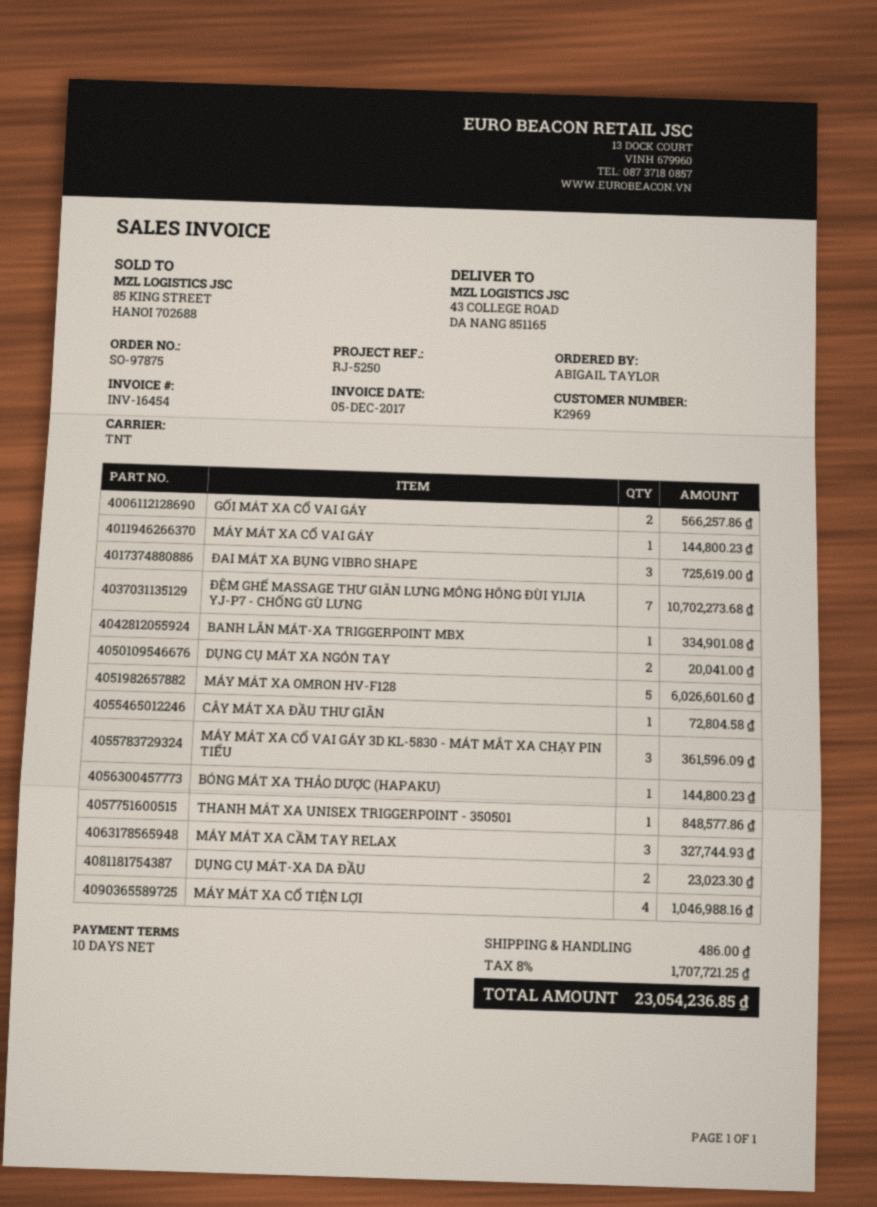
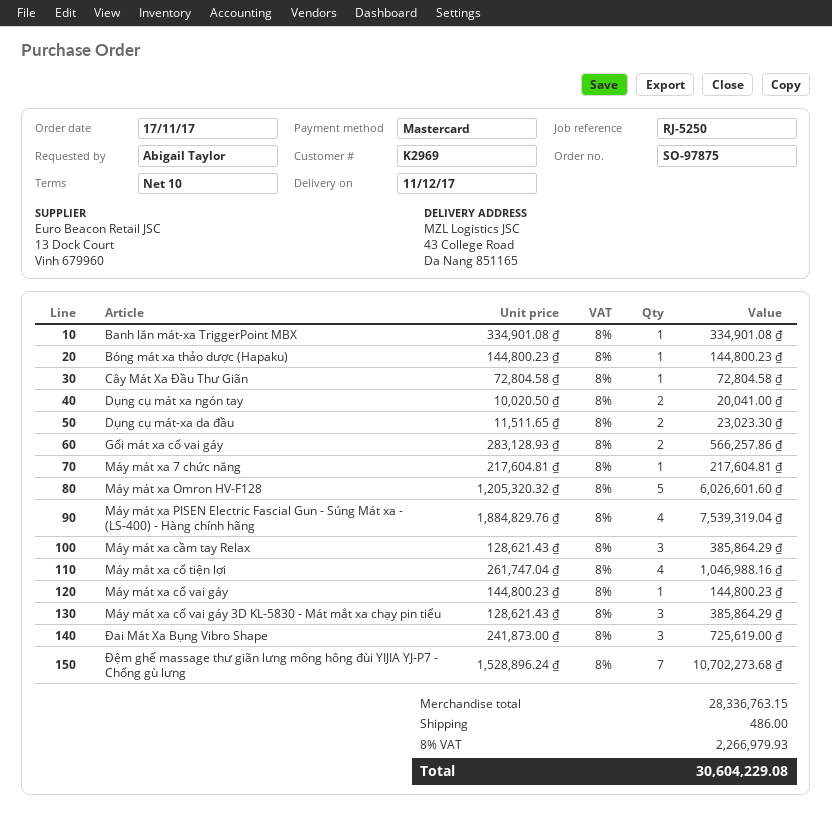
MÁY MÁT XA CỔ VAI GÁY 3D KL-5830 - MÁT MẮT XA CHẠY PIN TIỂU: 3 for 361596.09 -> 3 for 385864.29
THANH MÁT XA UNISEX TRIGGERPOINT - 350501: 1 for 848577.86 -> none
MÁY MÁT XA CẦM TAY RELAX: 3 for 327744.93 -> 3 for 385864.29
Máy mát xa 7 chức năng: none -> 1 for 217604.81
Máy mát xa PISEN Electric Fascial Gun - Súng Mát xa - (LS-400) - Hàng chính hãng: none -> 4 for 7539319.04
tax: 8% = 1707721.25 -> 8% = 2266979.93
total: 23054236.85 -> 30604229.08

